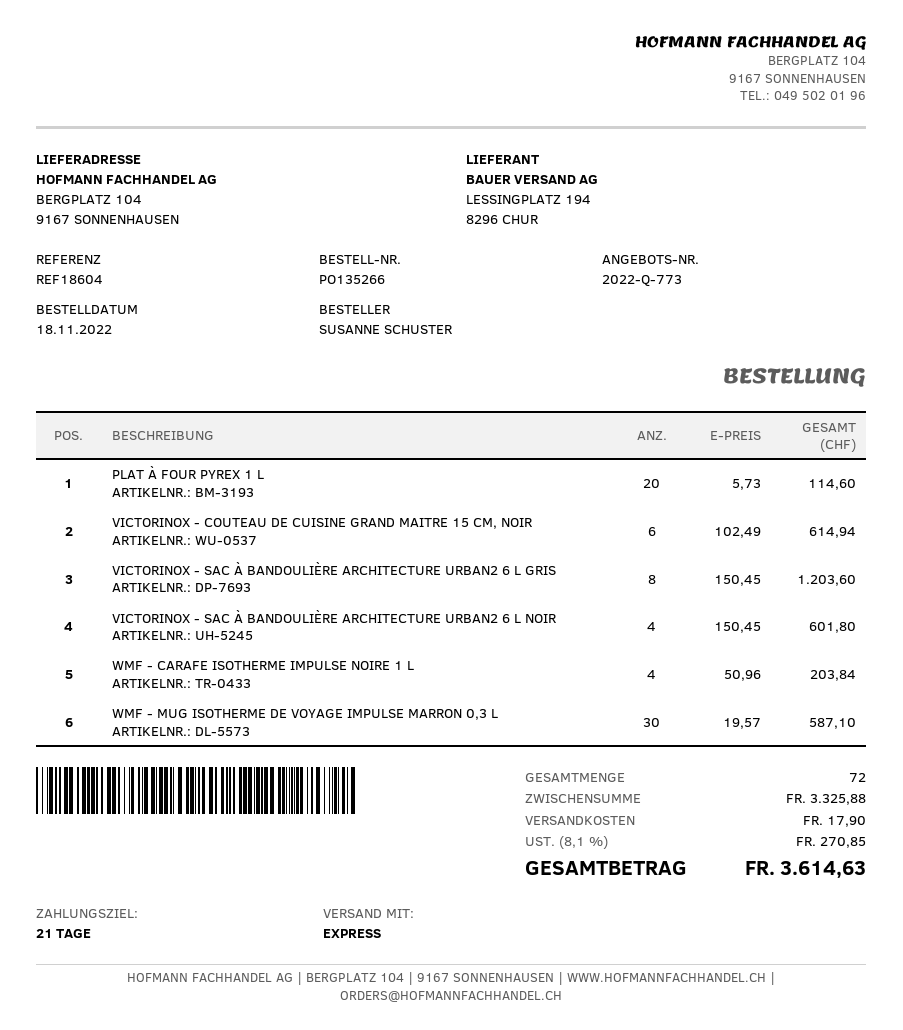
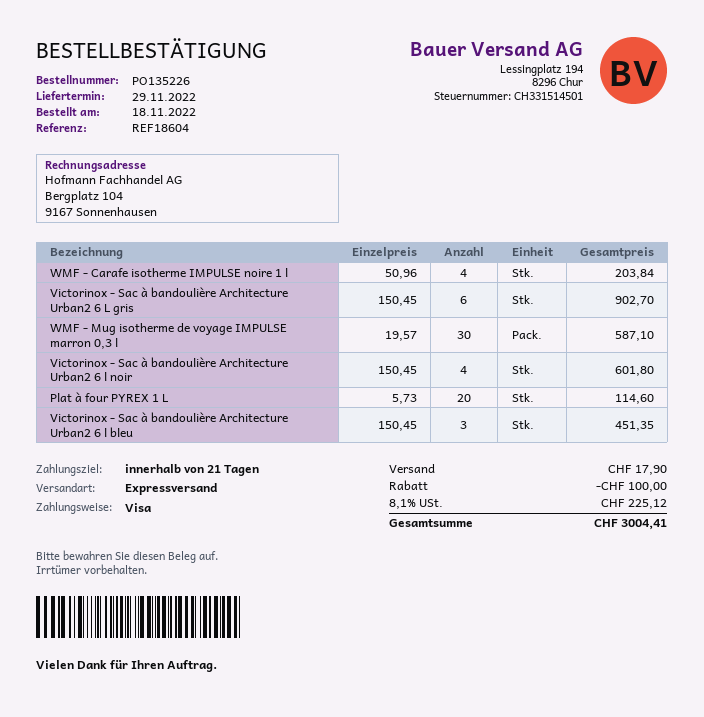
order number: PO135266 -> PO135226
VICTORINOX - COUTEAU DE CUISINE GRAND MAITRE 15 CM, NOIR: 6 x 102.49 = 614.94 -> none
VICTORINOX - SAC À BANDOULIÈRE ARCHITECTURE URBAN2 6 L GRIS: 8 x 150.45 = 1203.60 -> 6 x 150.45 = 902.70
Victorinox - Sac à bandoulière Architecture Urban2 6 l bleu: none -> 3 x 150.45 = 451.35
discount: none -> 100.00
tax: 8.1% = 270.85 -> 8.1% = 225.12
total: 3614.63 -> 3004.41

